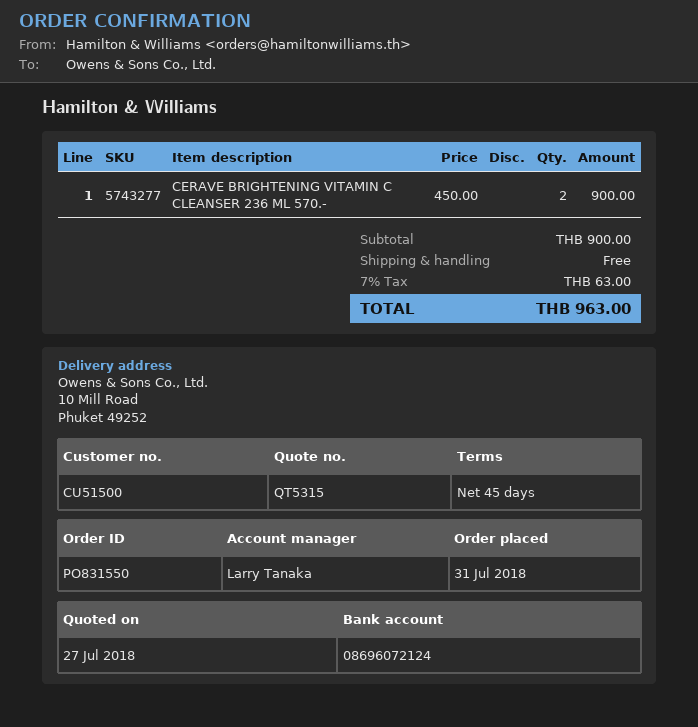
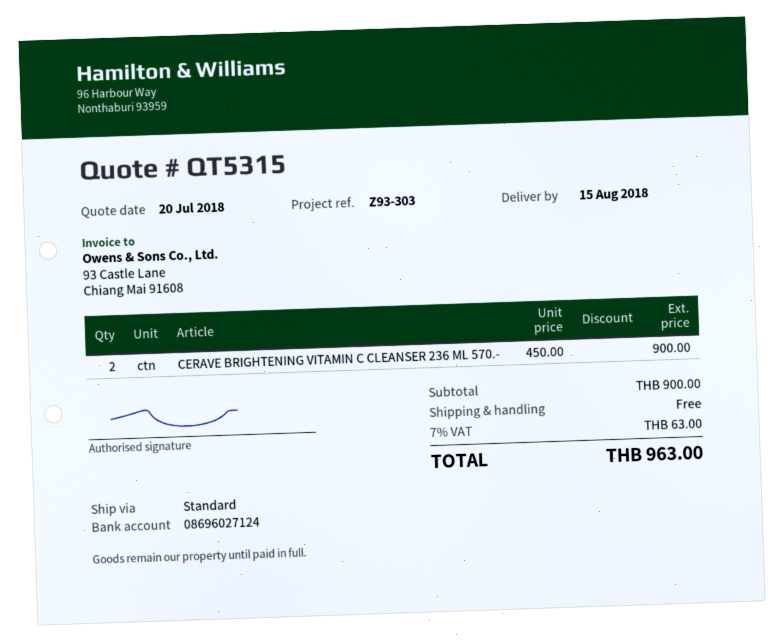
quote date: 2018-07-27 -> 2018-07-20
bank account: 08696072124 -> 08696027124

